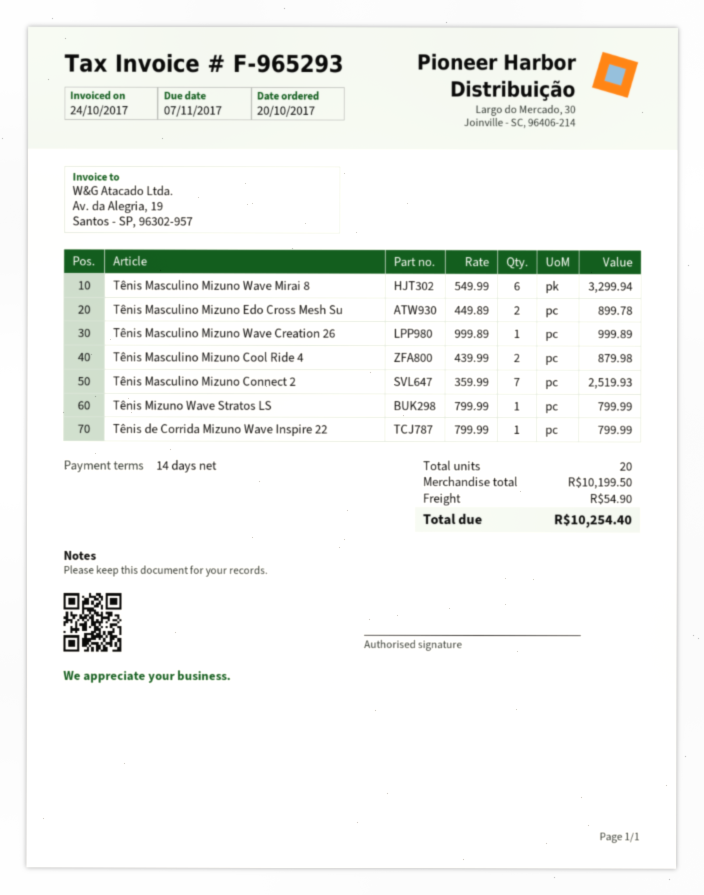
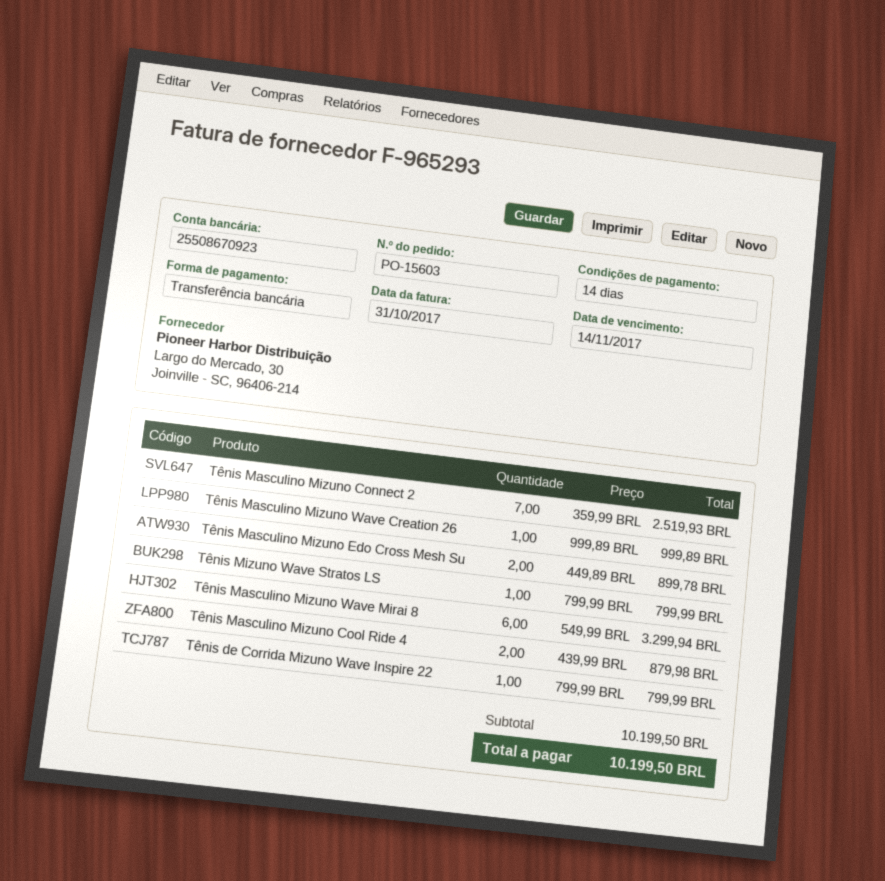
invoice date: 2017-10-24 -> 2017-10-31
due date: 2017-11-07 -> 2017-11-14
shipping: 54.90 -> none
total: 10254.40 -> 10199.50

